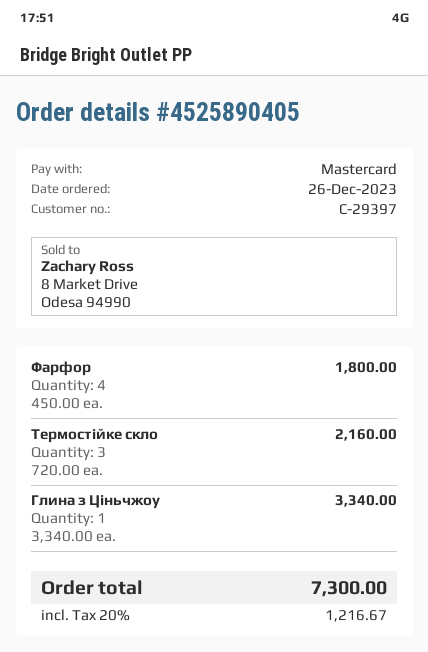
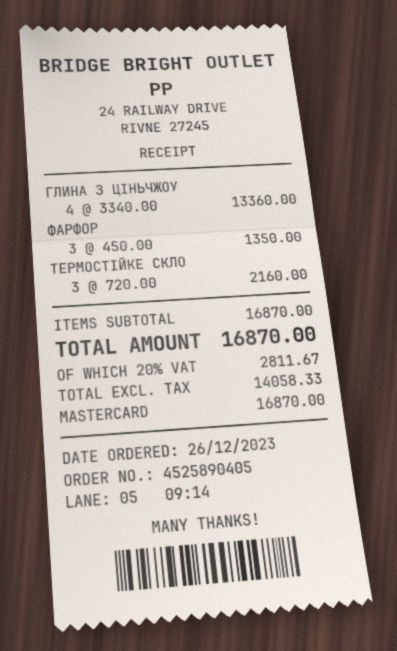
Фарфор: 4 x 450.00 = 1800.00 -> 3 x 450.00 = 1350.00
Глина з Ціньчжоу: 1 x 3340.00 = 3340.00 -> 4 x 3340.00 = 13360.00
tax: 20% = 1216.67 -> 20% = 2811.67
total: 7300.00 -> 16870.00

